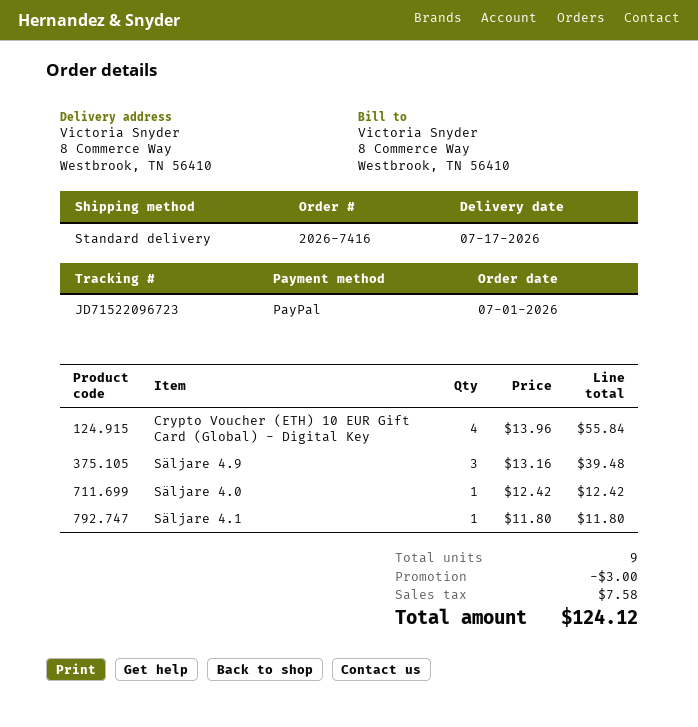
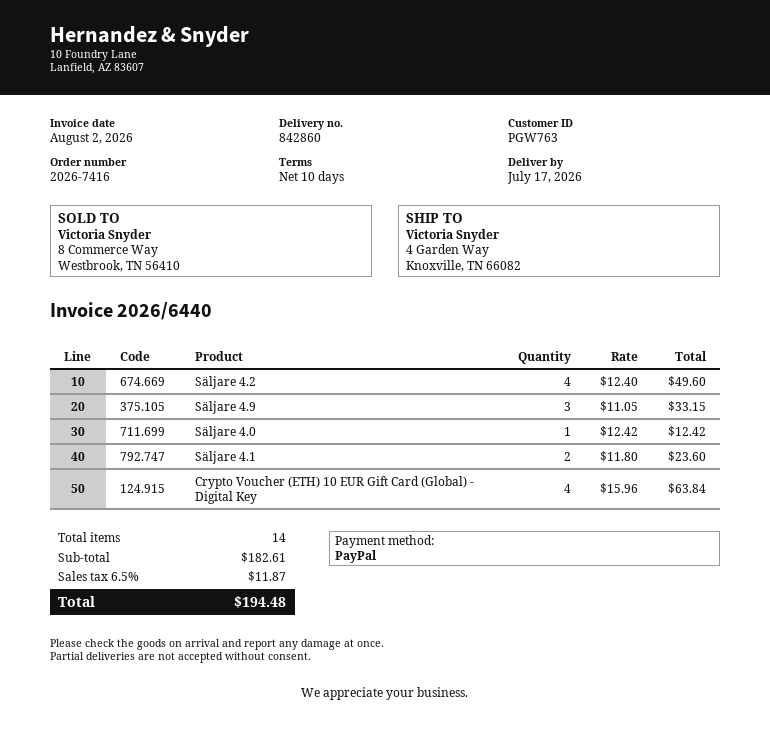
ship to: 8 Commerce Way, Westbrook, TN 56410 -> 4 Garden Way, Knoxville, TN 66082
Crypto Voucher (ETH) 10 EUR Gift Card (Global) - Digital Key: 4 x 13.96 = 55.84 -> 4 x 15.96 = 63.84
Säljare 4.9: 3 x 13.16 = 39.48 -> 3 x 11.05 = 33.15
Säljare 4.1: 1 x 11.80 = 11.80 -> 2 x 11.80 = 23.60
Säljare 4.2: none -> 4 x 12.40 = 49.60
total quantity: 9 -> 14
discount: 3.00 -> none
tax: 7.58 -> 11.87
total: 124.12 -> 194.48

